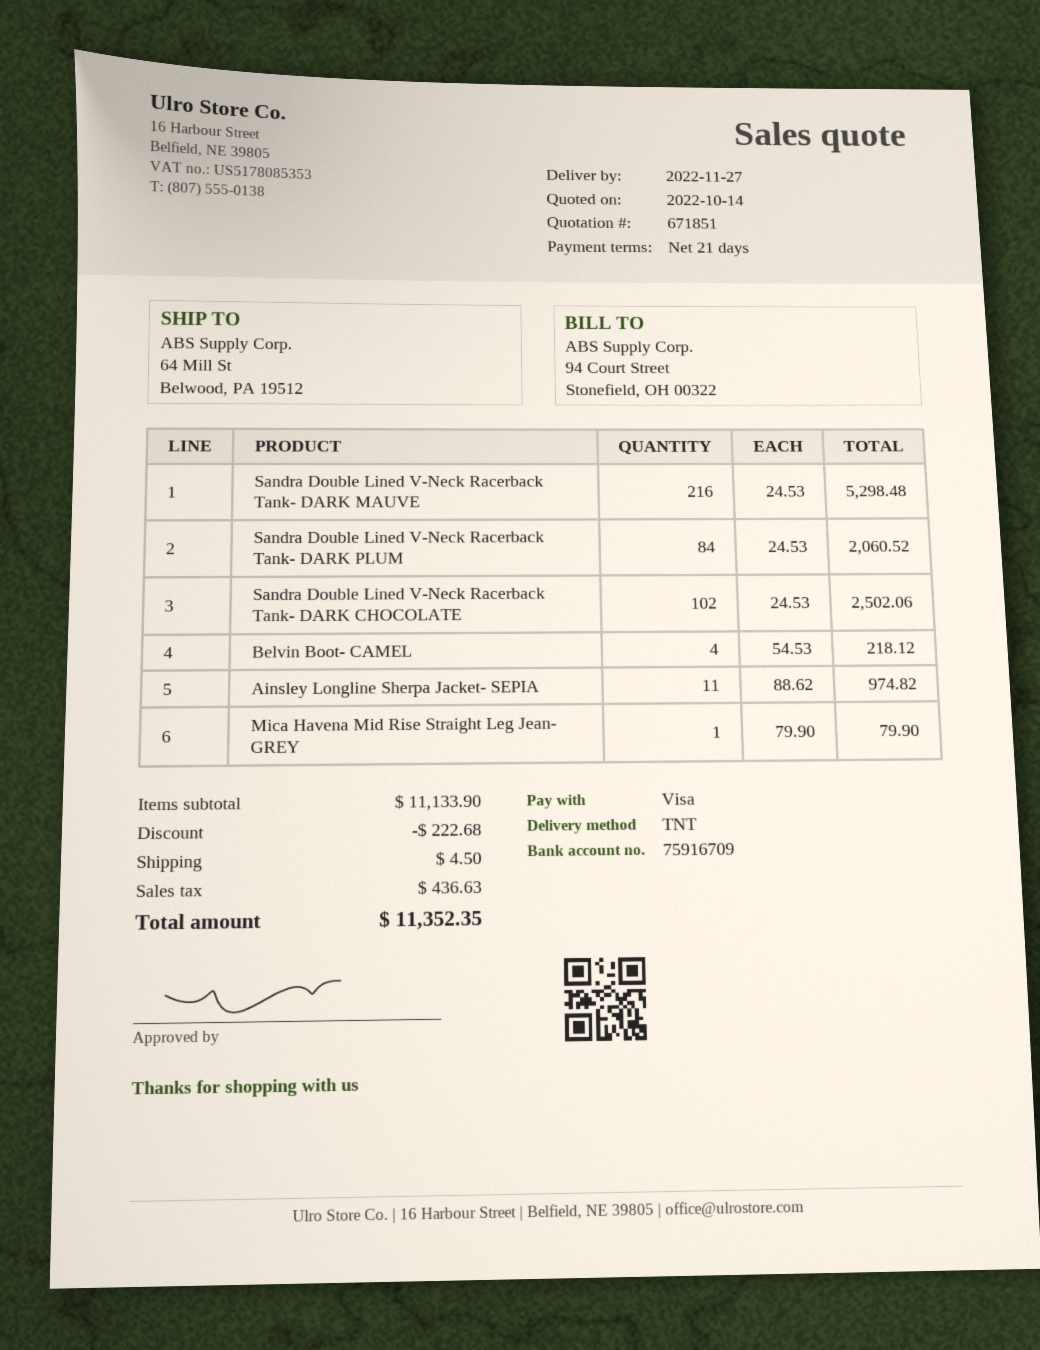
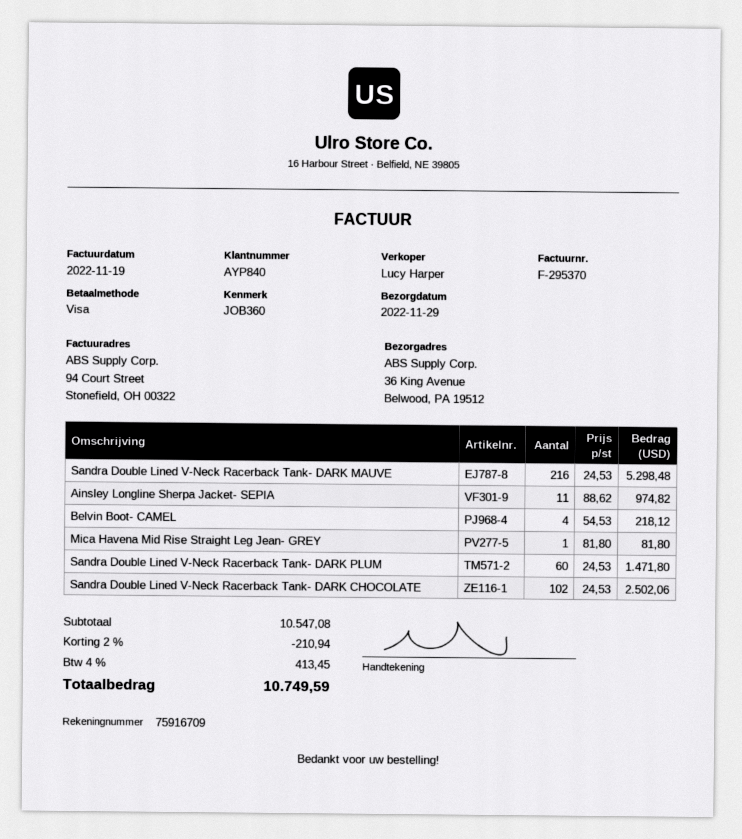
delivery date: 2022-11-27 -> 2022-11-29
ship to: 64 Mill St, Belwood, PA 19512 -> 36 King Avenue, Belwood, PA 19512
Sandra Double Lined V-Neck Racerback Tank- DARK PLUM: 84 x 24.53 = 2060.52 -> 60 x 24.53 = 1471.80
Mica Havena Mid Rise Straight Leg Jean- GREY: 1 x 79.90 = 79.90 -> 1 x 81.80 = 81.80
subtotal: 11133.90 -> 10547.08
discount: 222.68 -> 210.94
shipping: 4.50 -> none
tax: 436.63 -> 413.45
total: 11352.35 -> 10749.59

